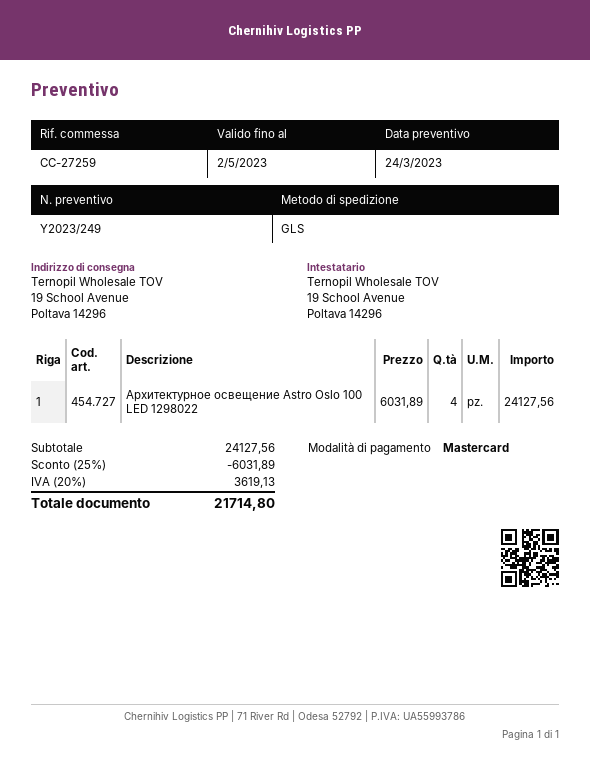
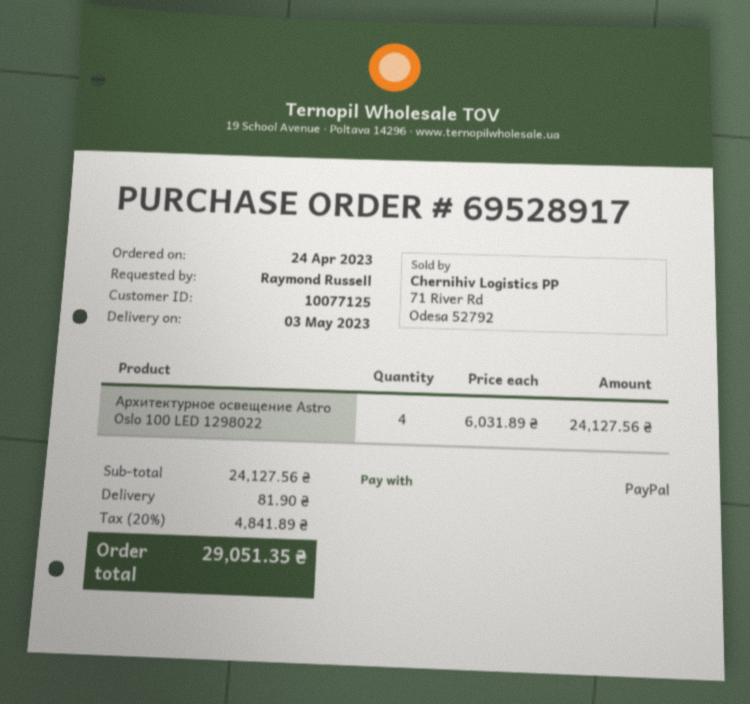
payment method: Mastercard -> PayPal
discount: 25% = 6031.89 -> none
shipping: none -> 81.90
tax: 20% = 3619.13 -> 20% = 4841.89
total: 21714.80 -> 29051.35

